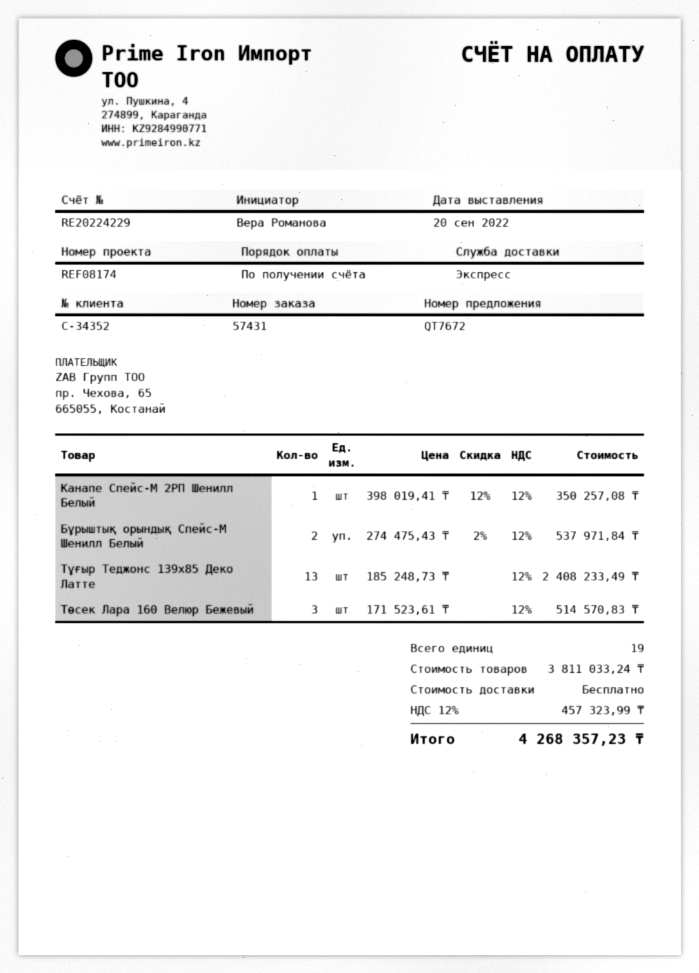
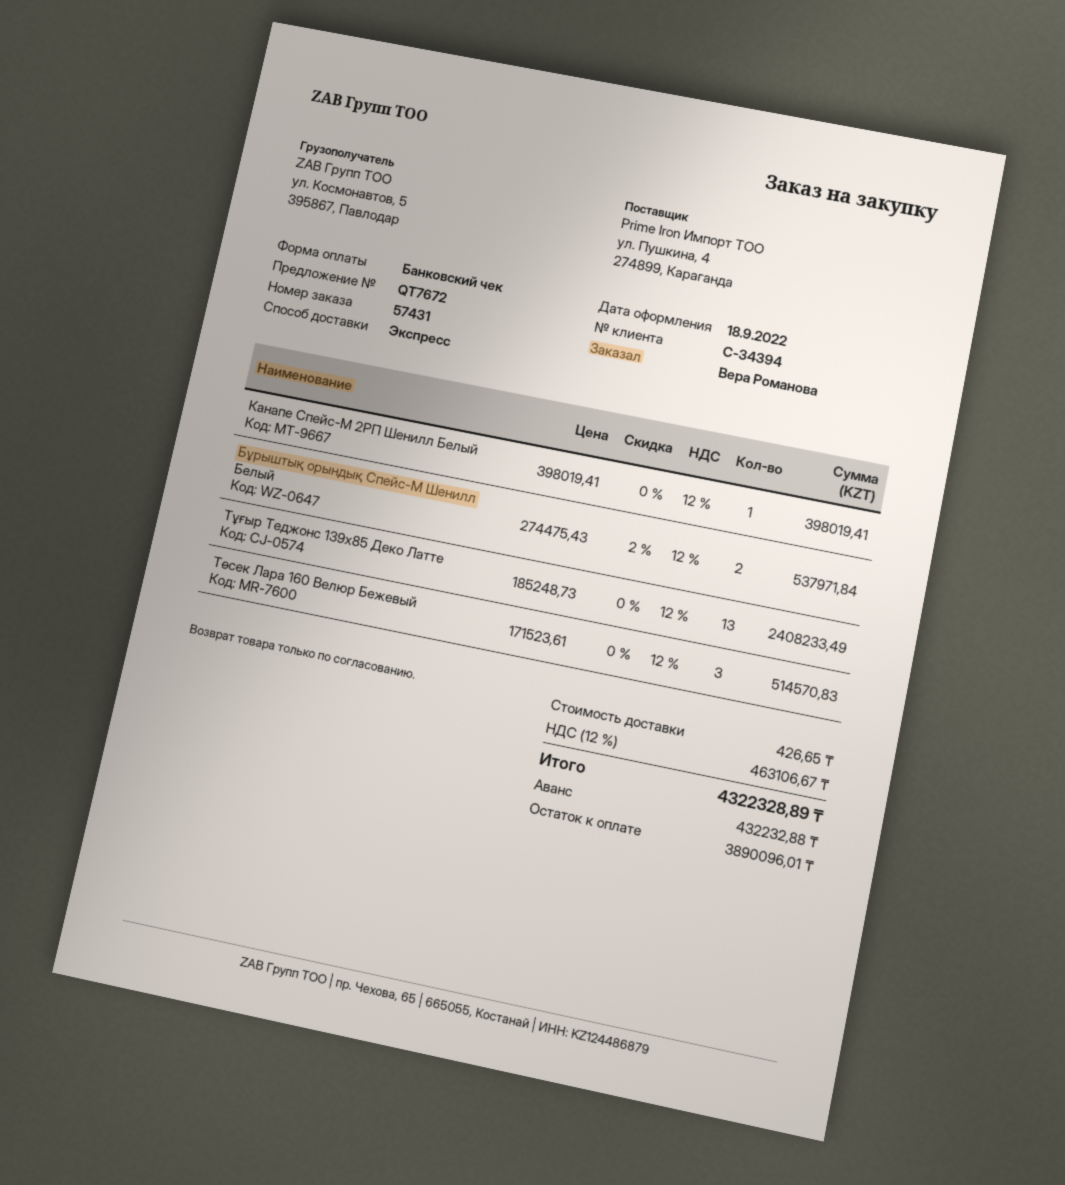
customer number: C-34352 -> C-34394
Канапе Спейс-М 2РП Шенилл Белый: 1 x 398019.41 - 12% = 350257.08 -> 1 x 398019.41 = 398019.41
shipping: 0.00 -> 426.65
tax: 12% = 457323.99 -> 12% = 463106.67
total: 4268357.23 -> 4322328.89

